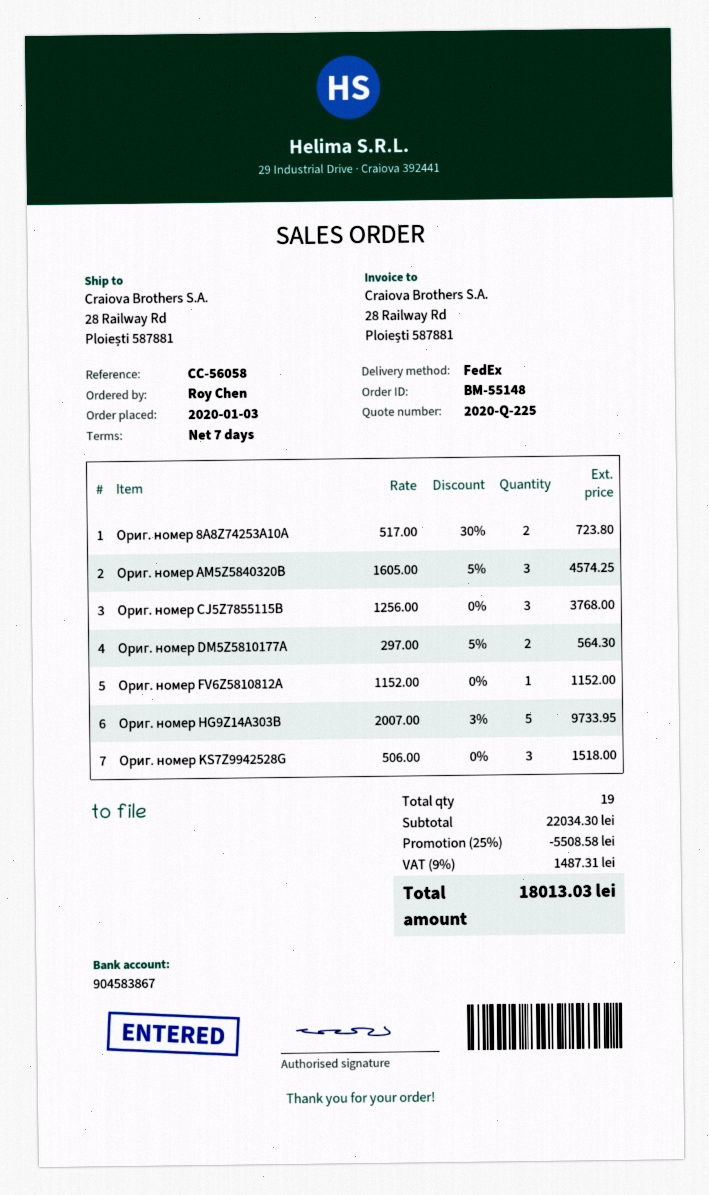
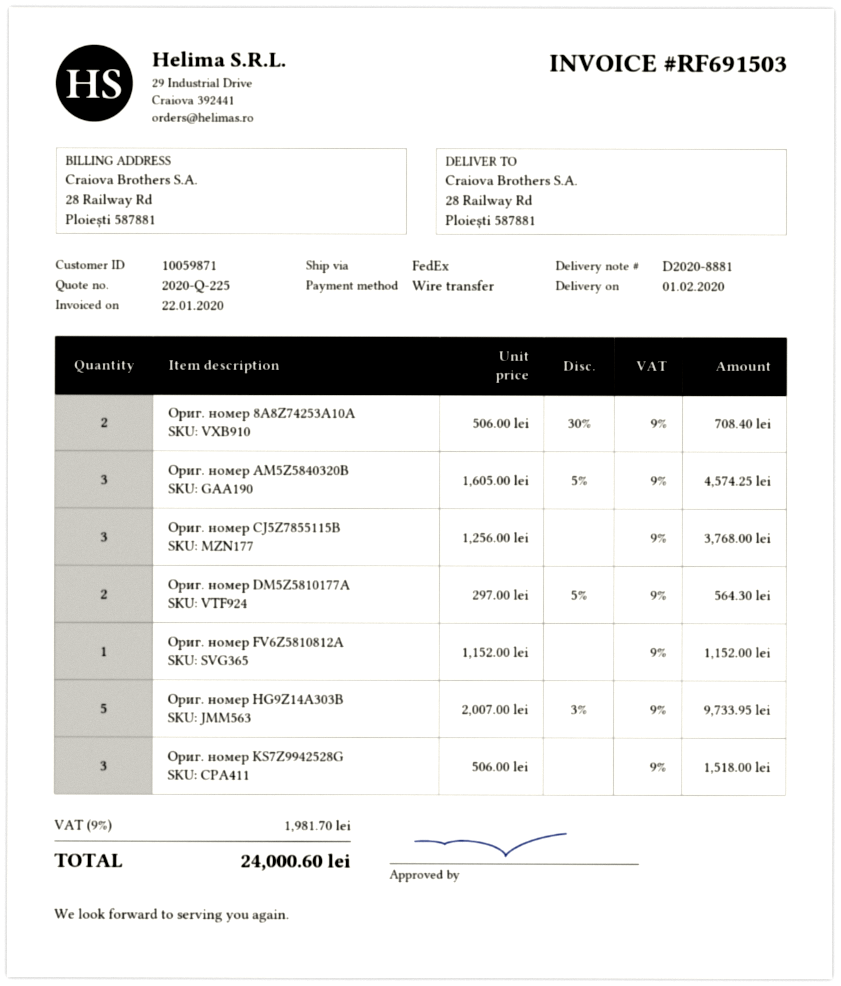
Ориг. номер 8A8Z74253A10A: 2 x 517.00 - 30% = 723.80 -> 2 x 506.00 - 30% = 708.40
discount: 25% = 5508.58 -> none
tax: 9% = 1487.31 -> 9% = 1981.70
total: 18013.03 -> 24000.60

